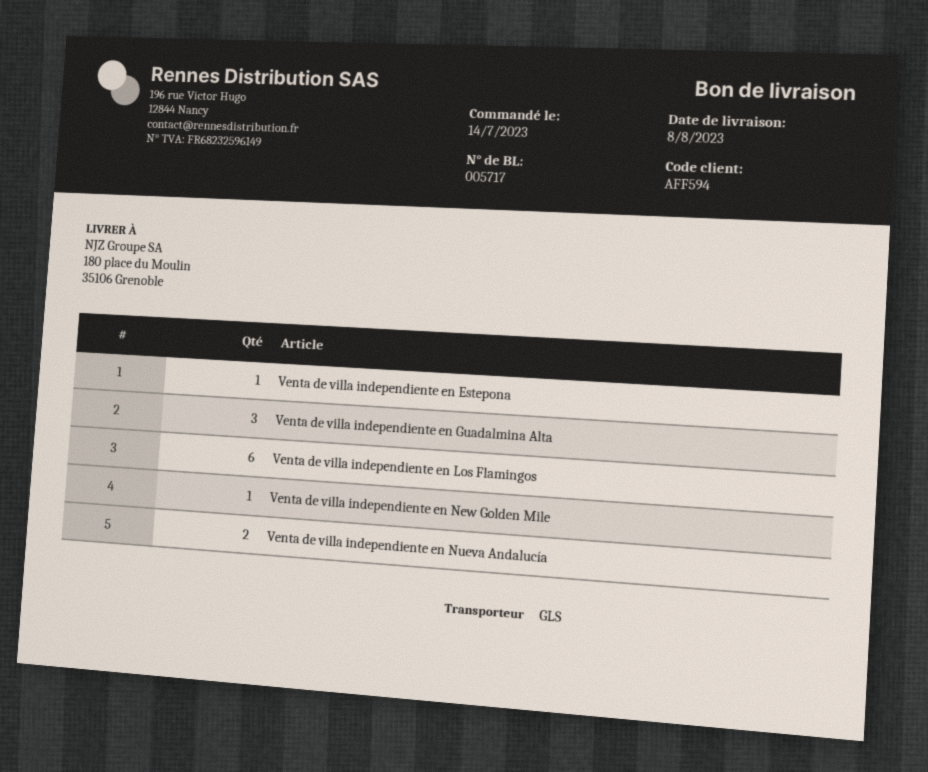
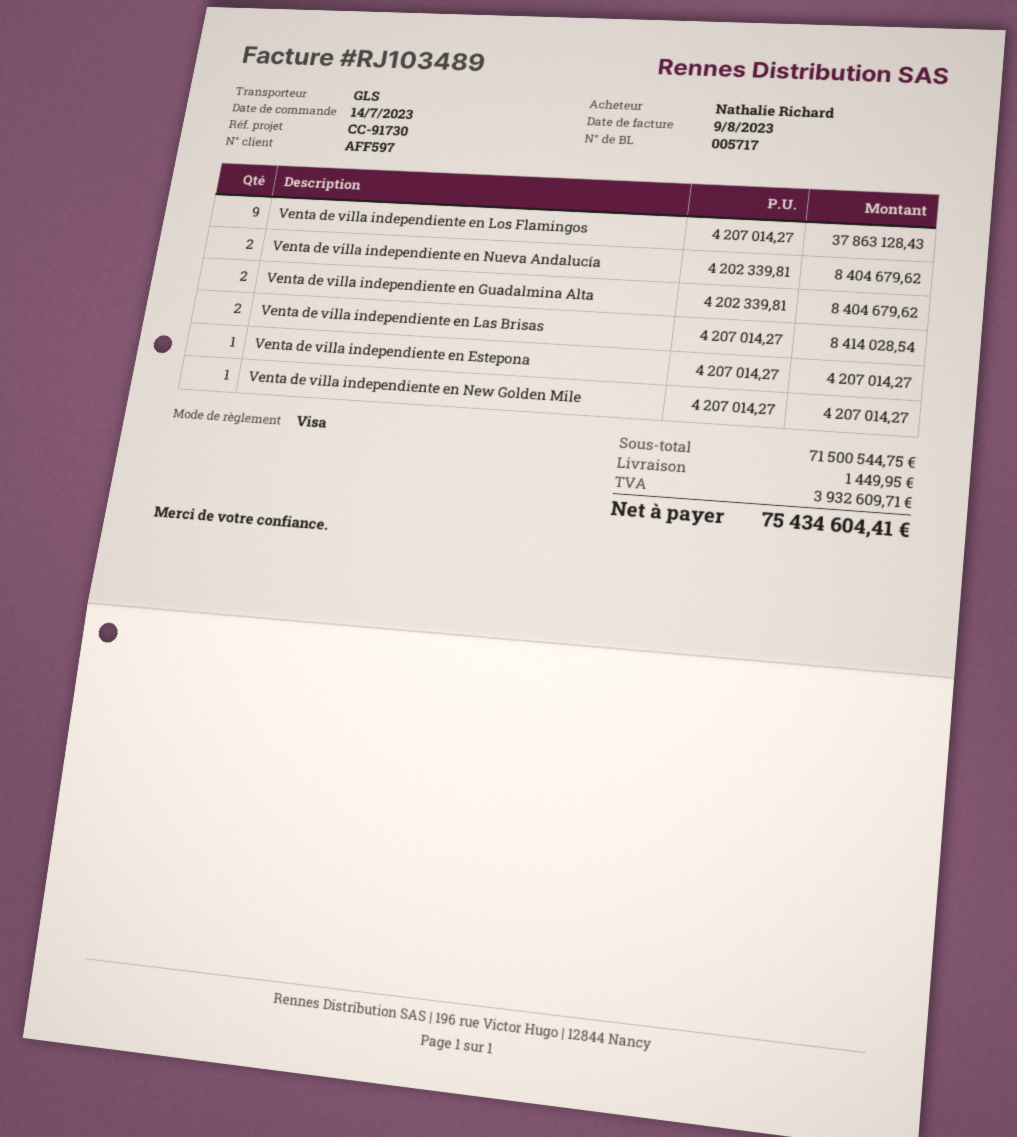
customer number: AFF594 -> AFF597
Venta de villa independiente en Guadalmina Alta: 3 -> 2
Venta de villa independiente en Los Flamingos: 6 -> 9
Venta de villa independiente en Las Brisas: none -> 2

